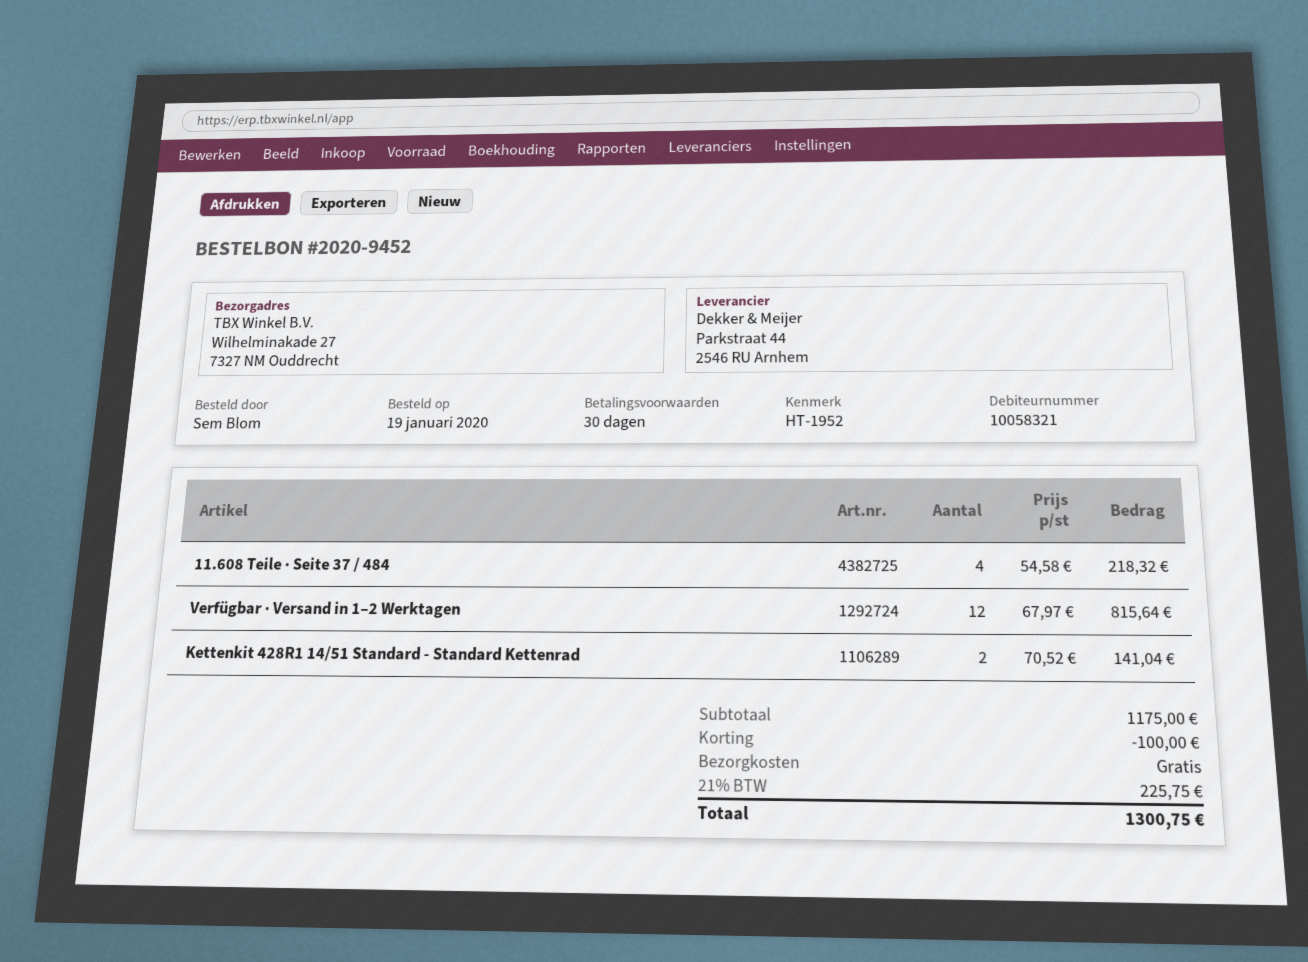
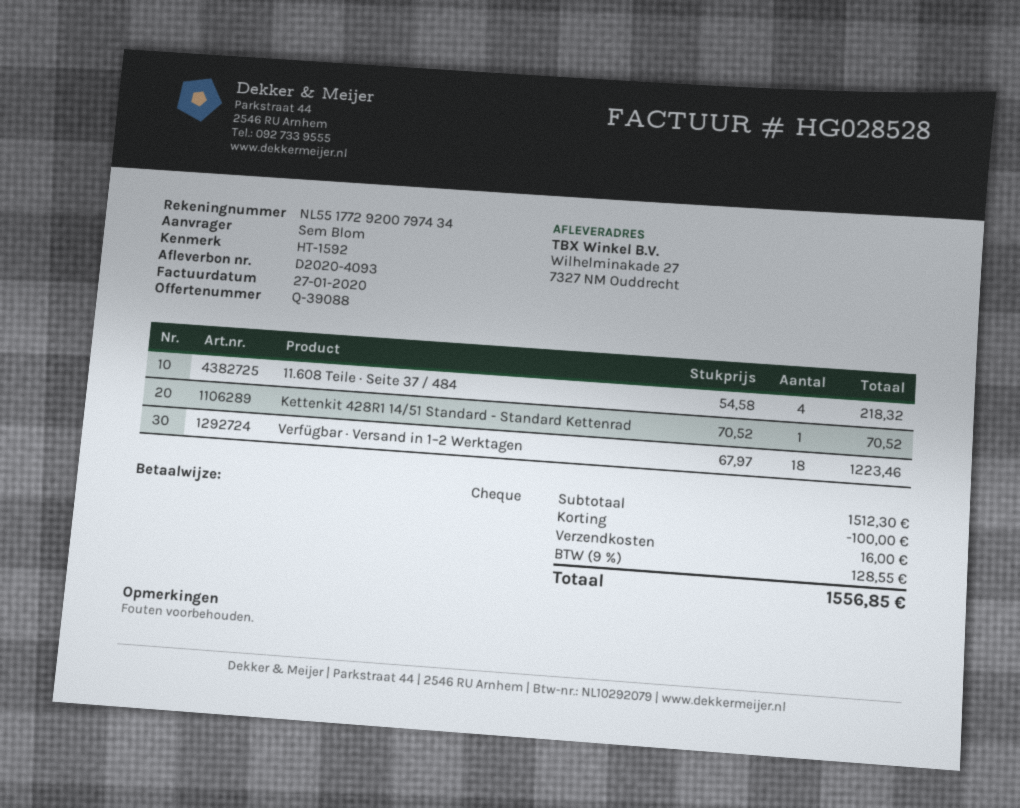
reference: HT-1952 -> HT-1592
Verfügbar · Versand in 1–2 Werktagen: 12 x 67.97 = 815.64 -> 18 x 67.97 = 1223.46
Kettenkit 428R1 14/51 Standard - Standard Kettenrad: 2 x 70.52 = 141.04 -> 1 x 70.52 = 70.52
subtotal: 1175.00 -> 1512.30
shipping: 0.00 -> 16.00
tax: 21% = 225.75 -> 9% = 128.55
total: 1300.75 -> 1556.85

